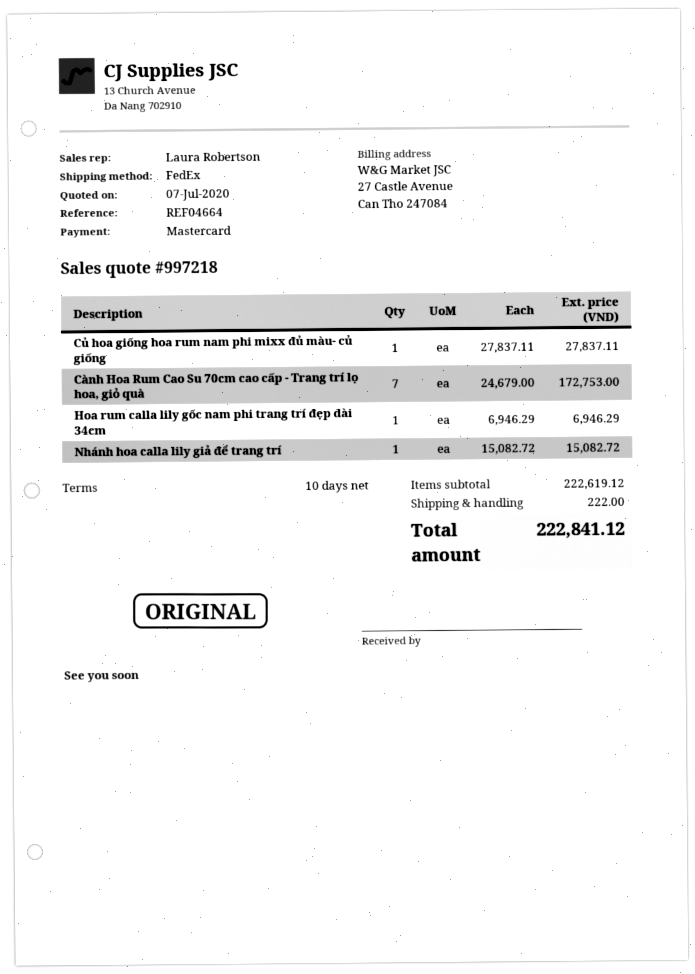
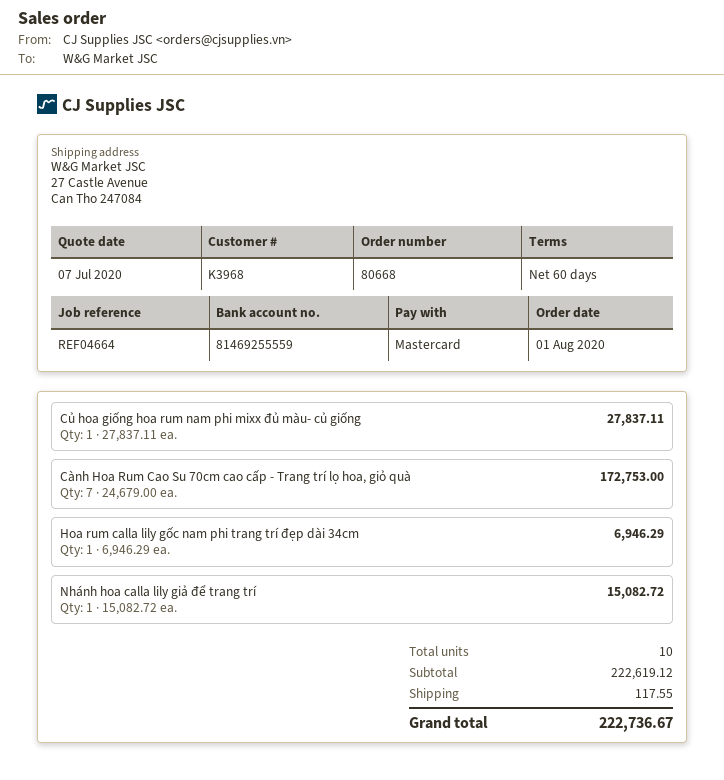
payment terms: 10 days -> 60 days
shipping: 222.00 -> 117.55
total: 222841.12 -> 222736.67

